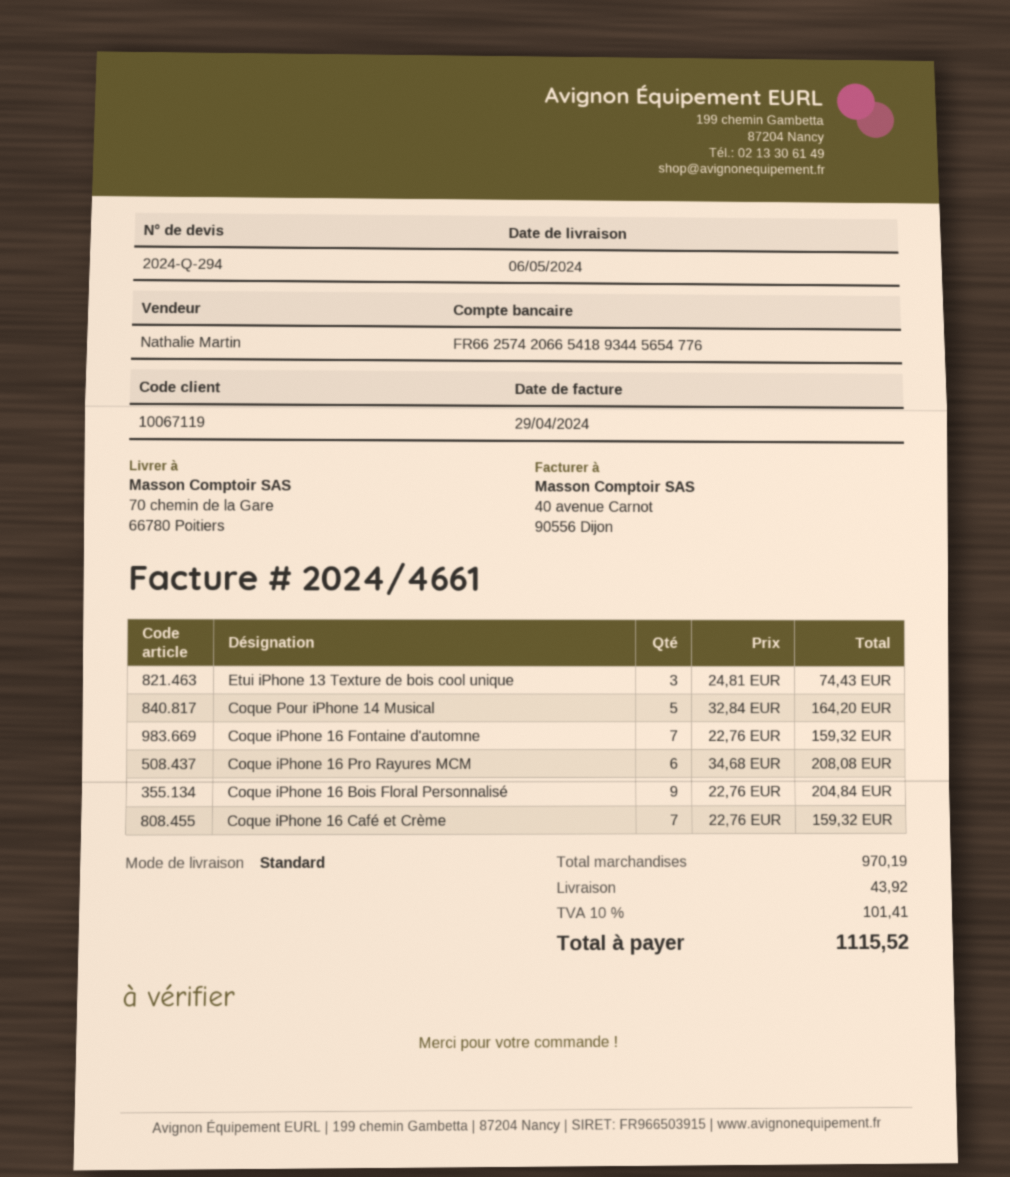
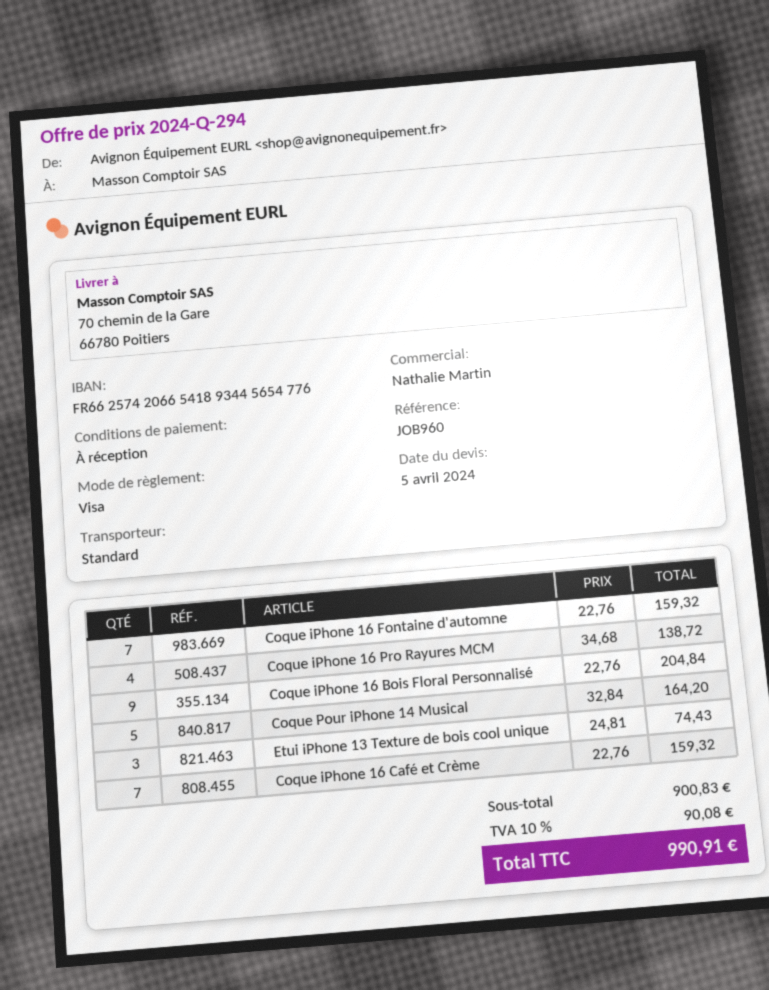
Coque iPhone 16 Pro Rayures MCM: 6 x 34.68 = 208.08 -> 4 x 34.68 = 138.72
subtotal: 970.19 -> 900.83
shipping: 43.92 -> none
tax: 10% = 101.41 -> 10% = 90.08
total: 1115.52 -> 990.91

